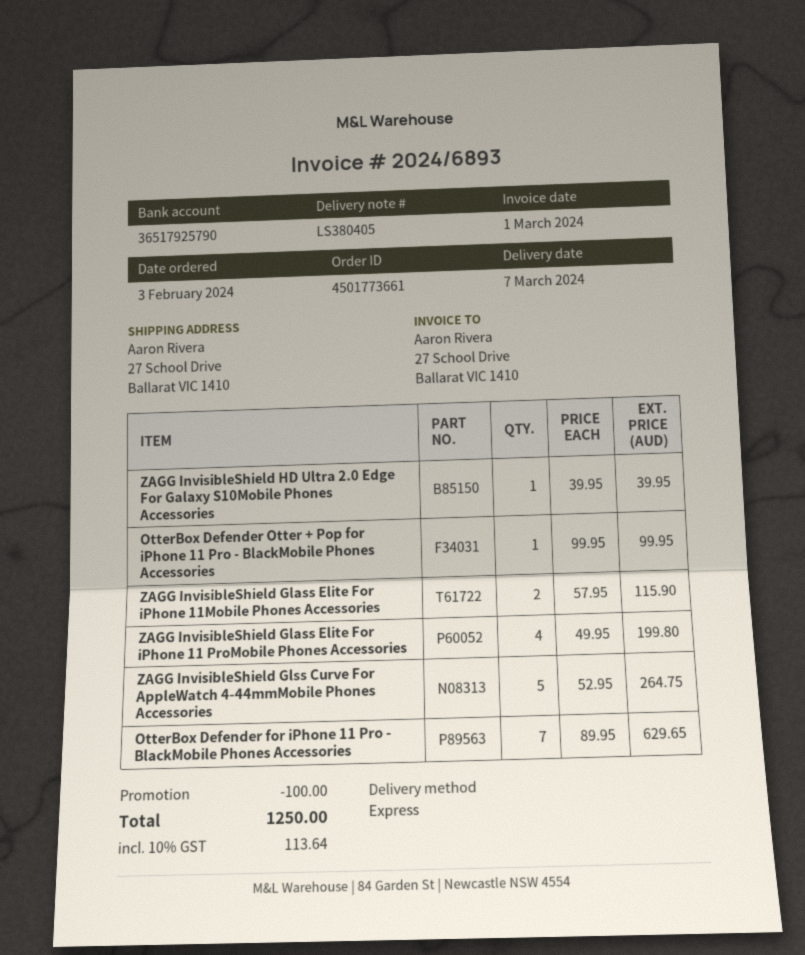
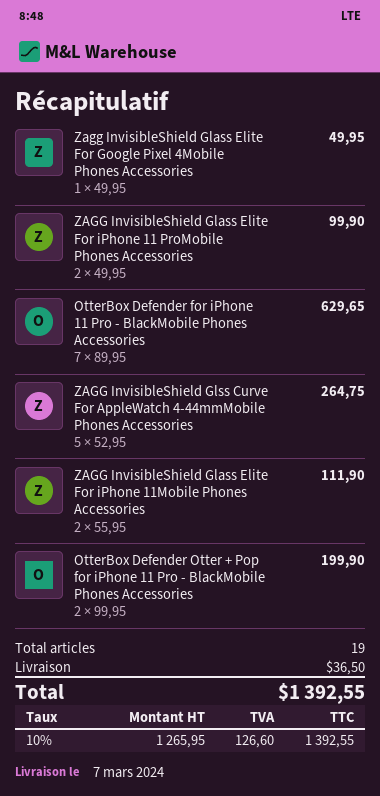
ZAGG InvisibleShield HD Ultra 2.0 Edge For Galaxy S10Mobile Phones Accessories: 1 x 39.95 = 39.95 -> none
OtterBox Defender Otter + Pop for iPhone 11 Pro - BlackMobile Phones Accessories: 1 x 99.95 = 99.95 -> 2 x 99.95 = 199.90
ZAGG InvisibleShield Glass Elite For iPhone 11Mobile Phones Accessories: 2 x 57.95 = 115.90 -> 2 x 55.95 = 111.90
ZAGG InvisibleShield Glass Elite For iPhone 11 ProMobile Phones Accessories: 4 x 49.95 = 199.80 -> 2 x 49.95 = 99.90
Zagg InvisibleShield Glass Elite For Google Pixel 4Mobile Phones Accessories: none -> 1 x 49.95 = 49.95
discount: 100.00 -> none
shipping: none -> 36.50
tax: 10% = 113.64 -> 10% = 126.60
total: 1250.00 -> 1392.55

